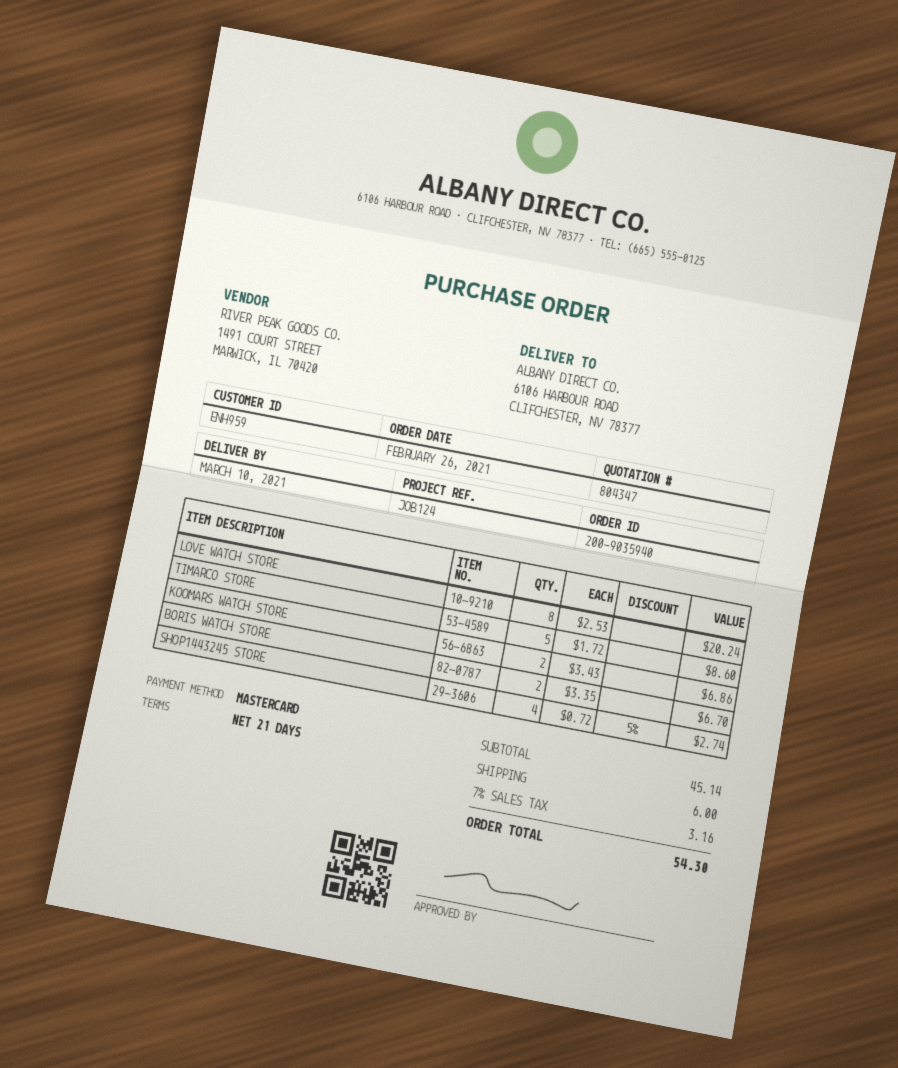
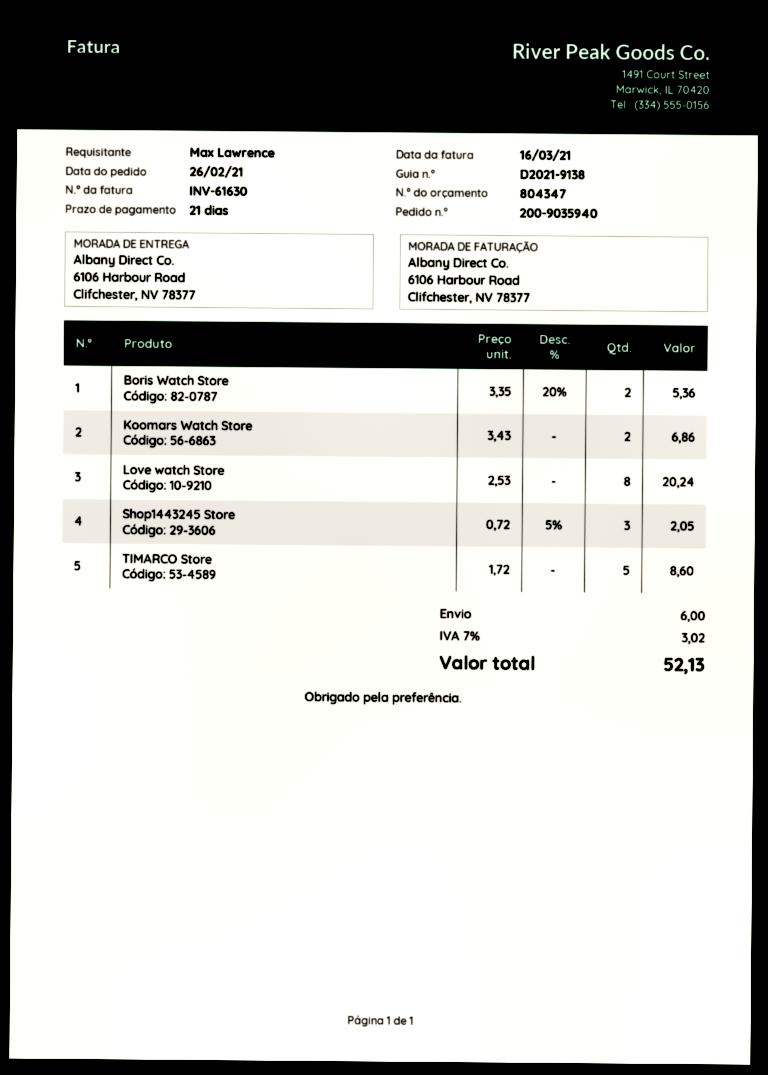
BORIS WATCH STORE: 2 x 3.35 = 6.70 -> 2 x 3.35 - 20% = 5.36
SHOP1443245 STORE: 4 x 0.72 - 5% = 2.74 -> 3 x 0.72 - 5% = 2.05
tax: 7% = 3.16 -> 7% = 3.02
total: 54.30 -> 52.13

